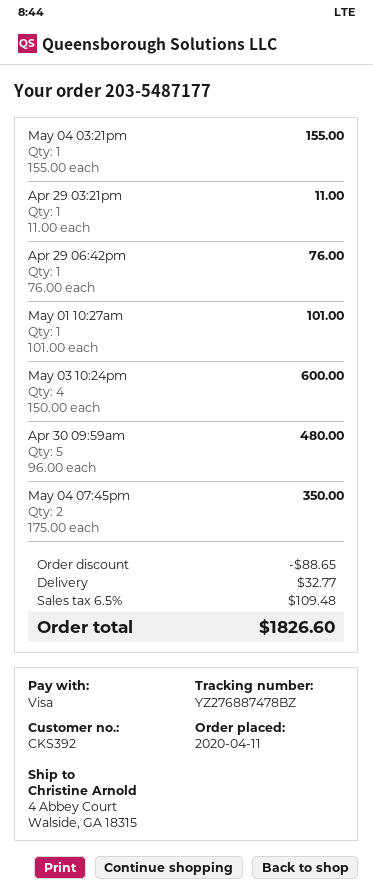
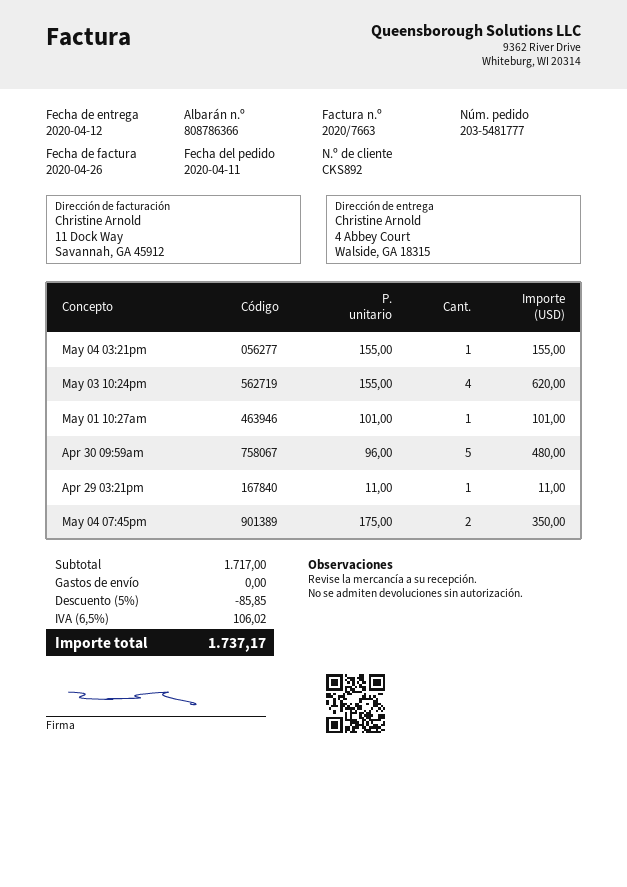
order number: 203-5487177 -> 203-5481777
customer number: CKS392 -> CKS892
Apr 29 06:42pm: 1 x 76.00 = 76.00 -> none
May 03 10:24pm: 4 x 150.00 = 600.00 -> 4 x 155.00 = 620.00
discount: 88.65 -> 85.85
shipping: 32.77 -> 0.00
tax: 6.5% = 109.48 -> 6.5% = 106.02
total: 1826.60 -> 1737.17

